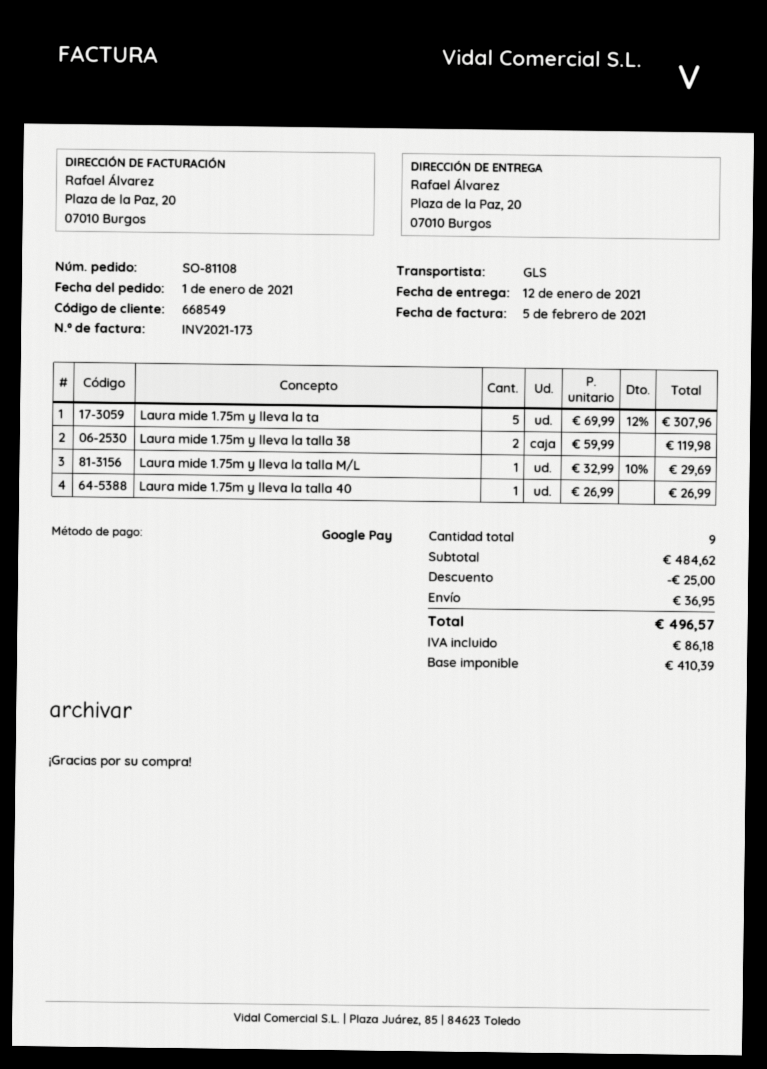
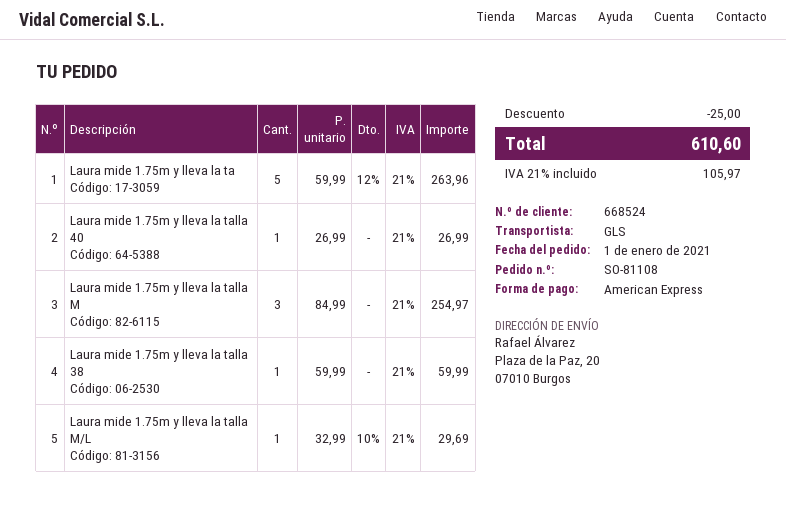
customer number: 668549 -> 668524
payment method: Google Pay -> American Express
Laura mide 1.75m y lleva la ta: 5 x 69.99 - 12% = 307.96 -> 5 x 59.99 - 12% = 263.96
Laura mide 1.75m y lleva la talla 38: 2 x 59.99 = 119.98 -> 1 x 59.99 = 59.99
Laura mide 1.75m y lleva la talla M: none -> 3 x 84.99 = 254.97
shipping: 36.95 -> none
tax: 86.18 -> 105.97
total: 496.57 -> 610.60

